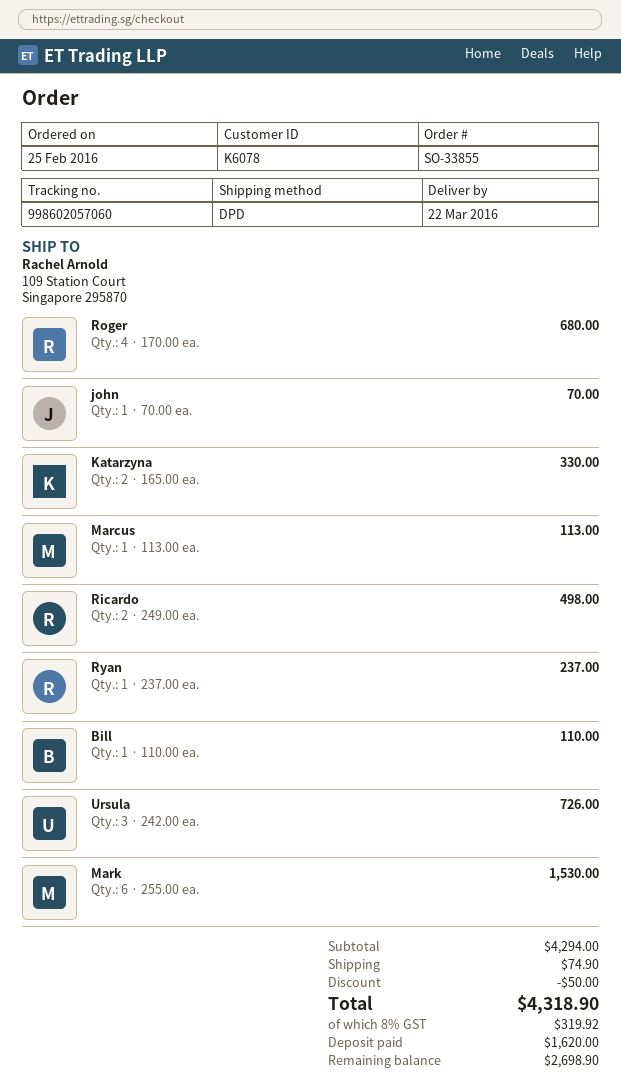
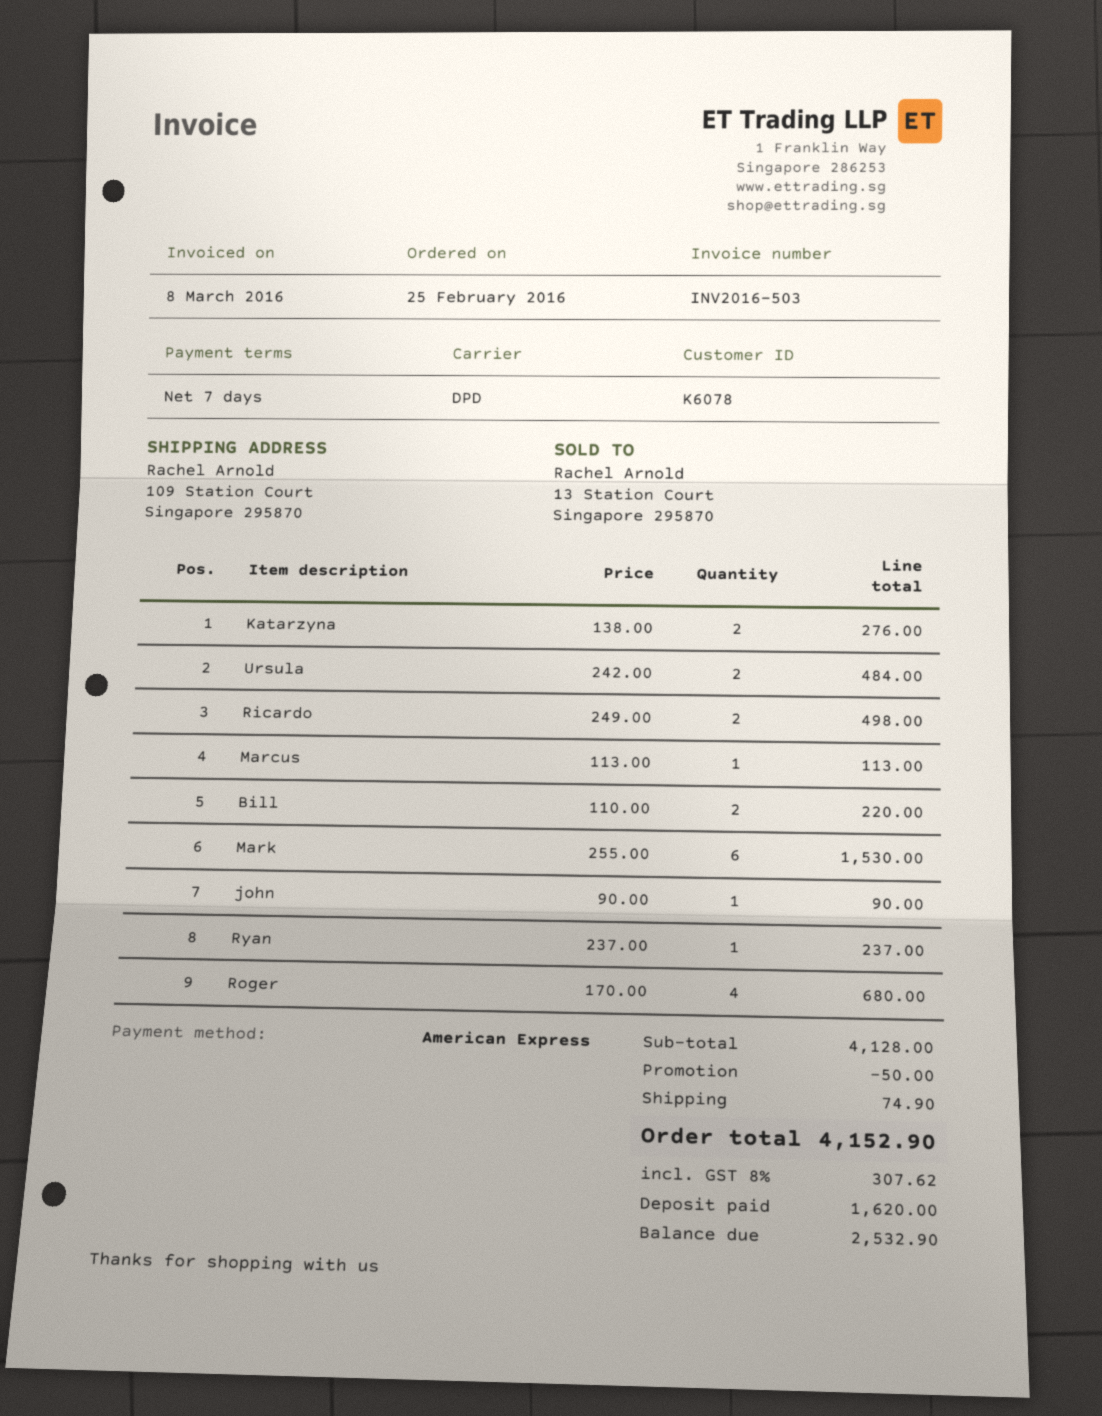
john: 1 x 70.00 = 70.00 -> 1 x 90.00 = 90.00
Katarzyna: 2 x 165.00 = 330.00 -> 2 x 138.00 = 276.00
Bill: 1 x 110.00 = 110.00 -> 2 x 110.00 = 220.00
Ursula: 3 x 242.00 = 726.00 -> 2 x 242.00 = 484.00
subtotal: 4294.00 -> 4128.00
tax: 8% = 319.92 -> 8% = 307.62
total: 4318.90 -> 4152.90
balance: 2698.90 -> 2532.90

